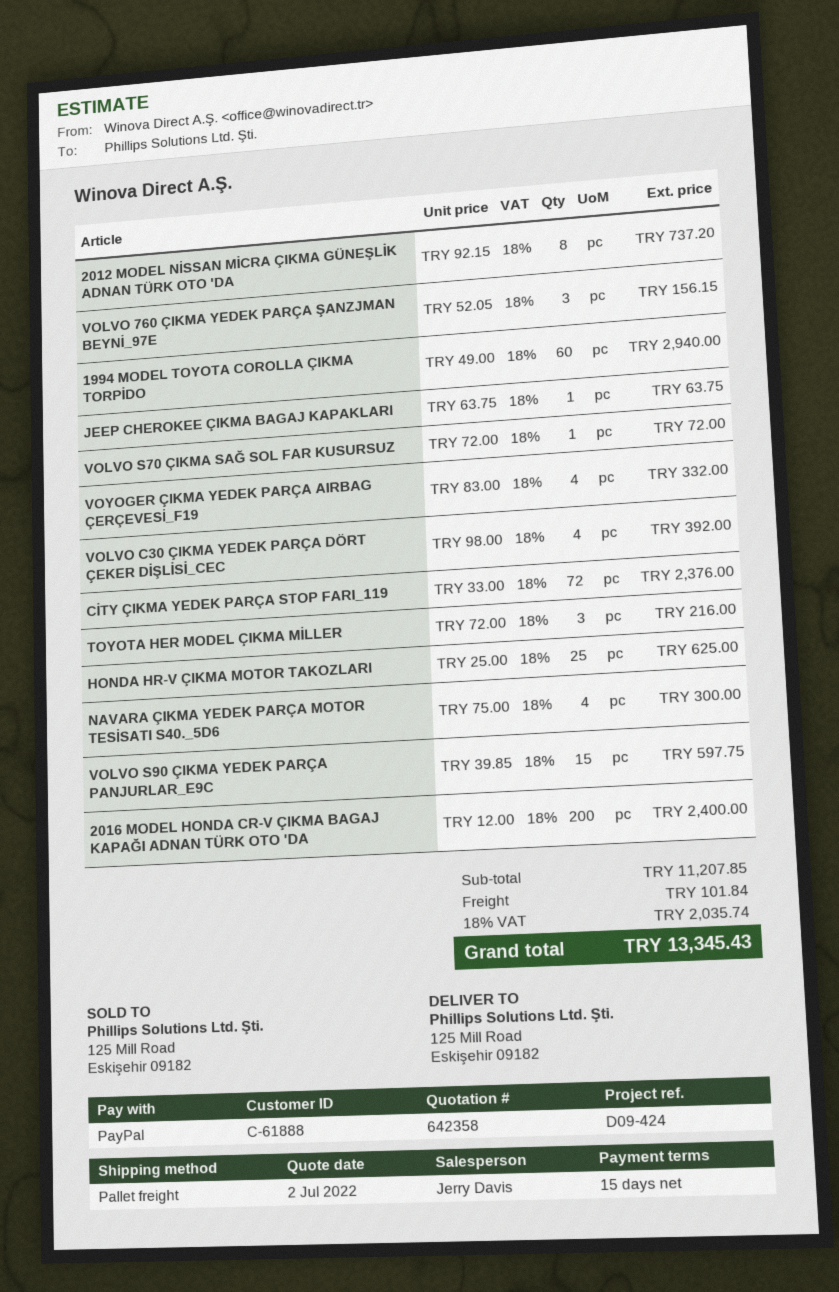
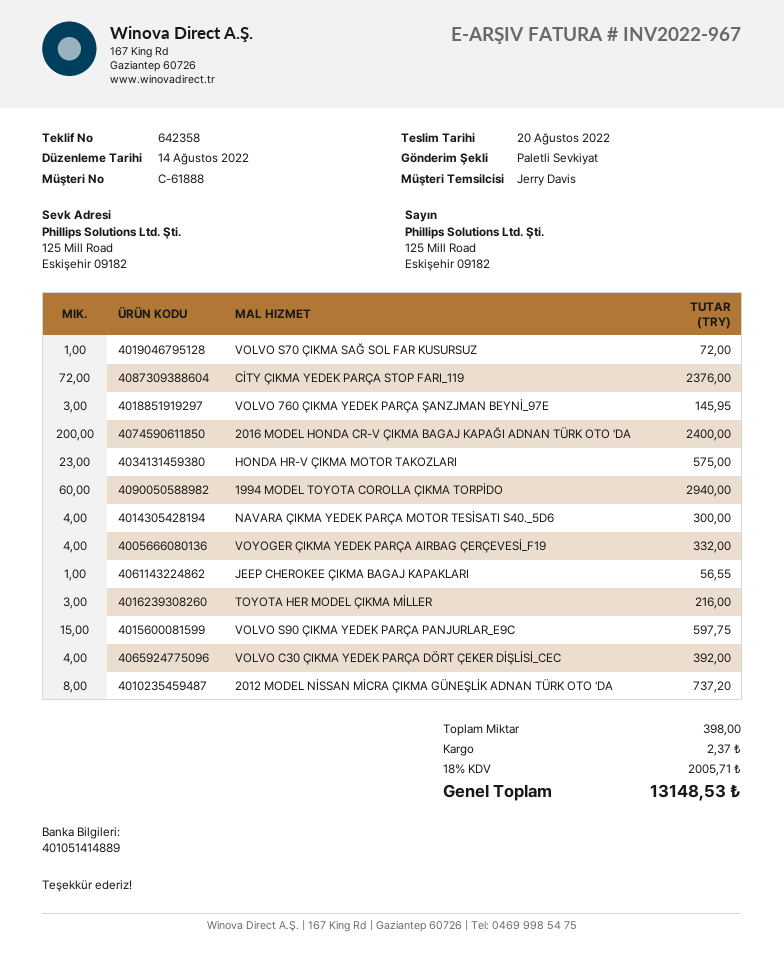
VOLVO 760 ÇIKMA YEDEK PARÇA ŞANZJMAN BEYNİ_97E: 3 for 156.15 -> 3 for 145.95
JEEP CHEROKEE ÇIKMA BAGAJ KAPAKLARI: 1 for 63.75 -> 1 for 56.55
HONDA HR-V ÇIKMA MOTOR TAKOZLARI: 25 for 625.00 -> 23 for 575.00
shipping: 101.84 -> 2.37
tax: 18% = 2035.74 -> 18% = 2005.71
total: 13345.43 -> 13148.53

